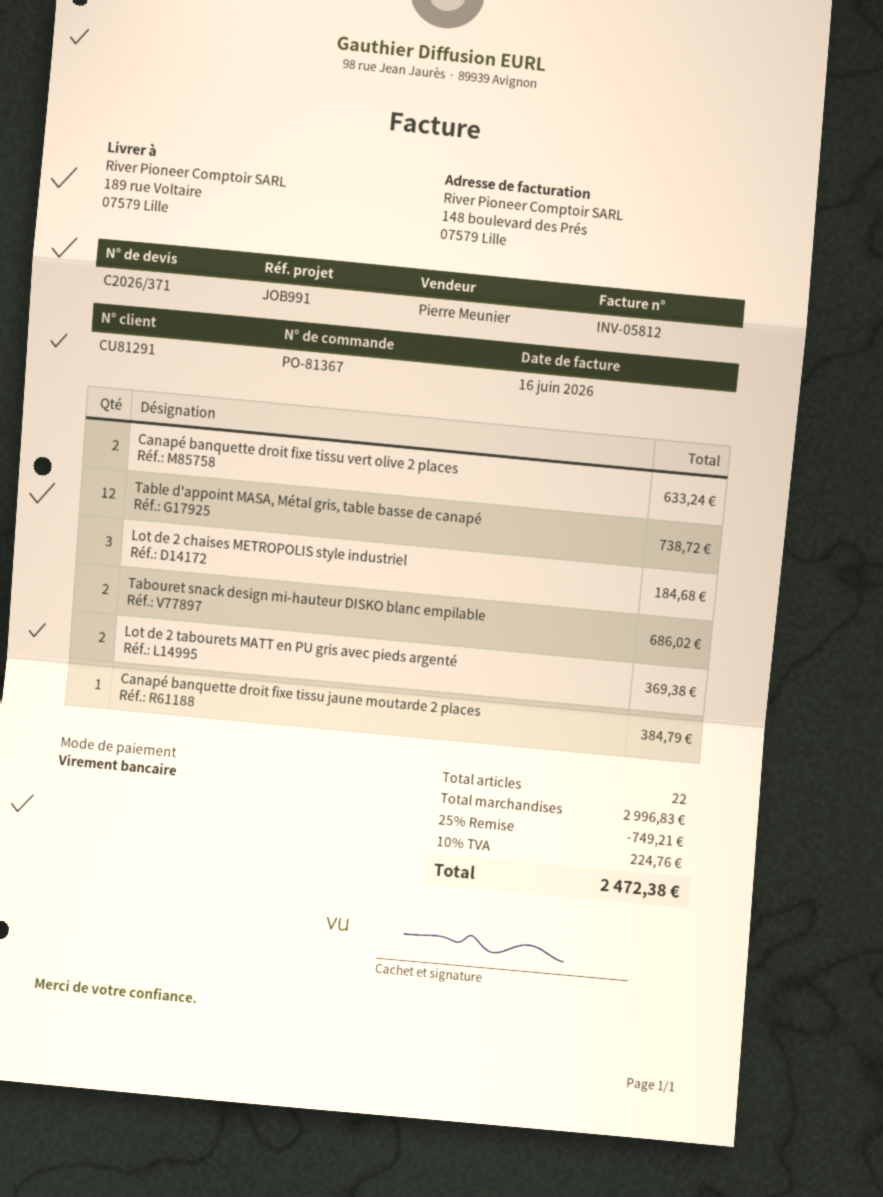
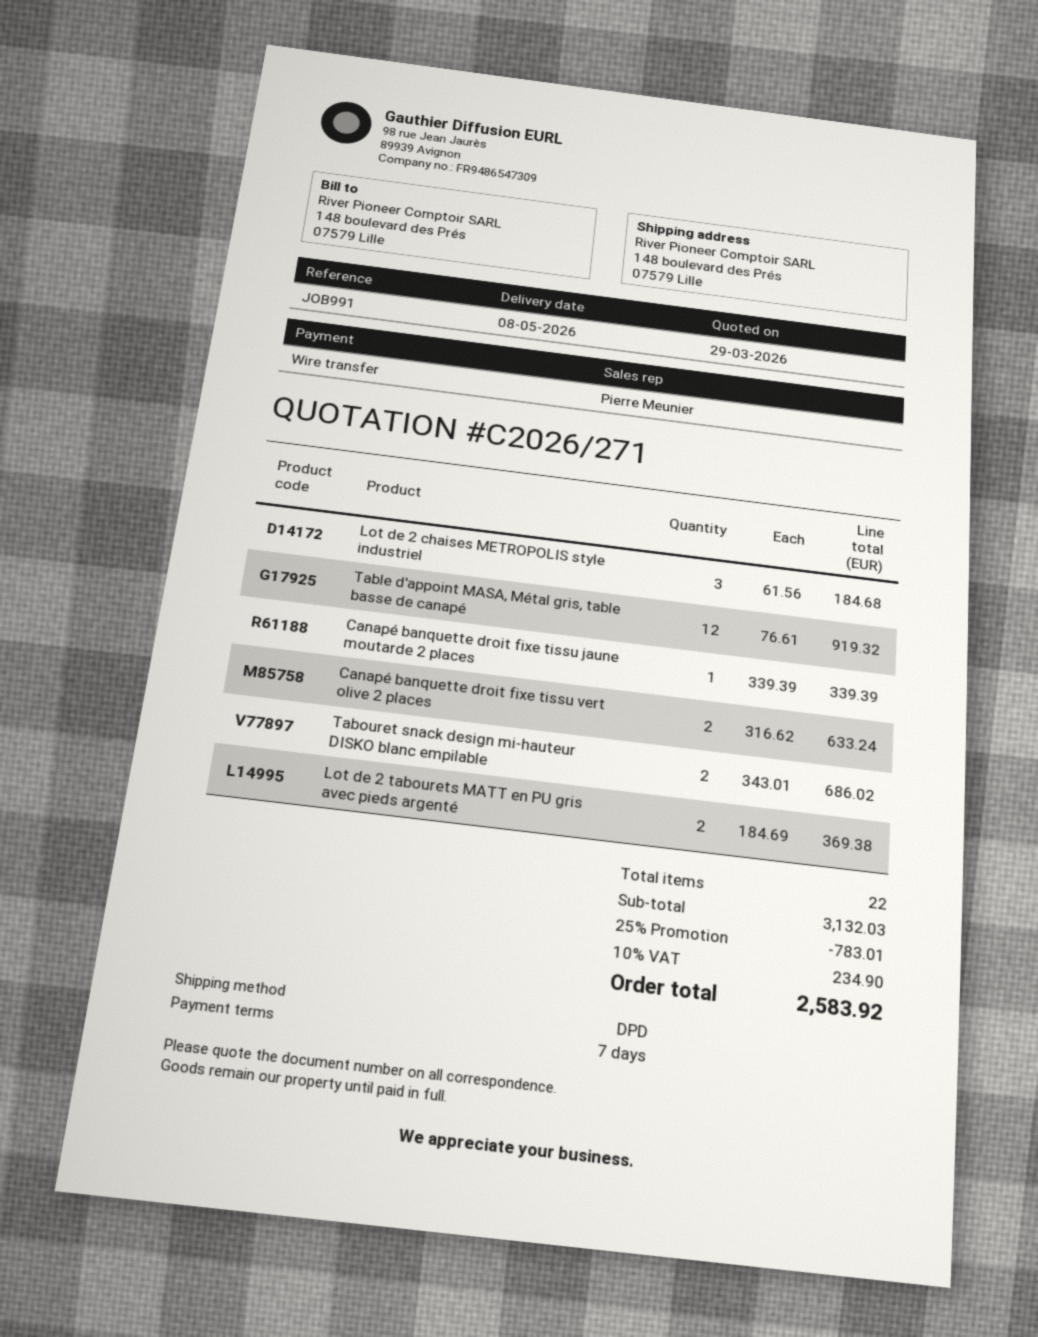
quote number: C2026/371 -> C2026/271
ship to: 189 rue Voltaire, 07579 Lille -> 148 boulevard des Prés, 07579 Lille
Table d'appoint MASA, Métal gris, table basse de canapé: 12 for 738.72 -> 12 for 919.32
Canapé banquette droit fixe tissu jaune moutarde 2 places: 1 for 384.79 -> 1 for 339.39
subtotal: 2996.83 -> 3132.03
discount: 25% = 749.21 -> 25% = 783.01
tax: 10% = 224.76 -> 10% = 234.90
total: 2472.38 -> 2583.92

